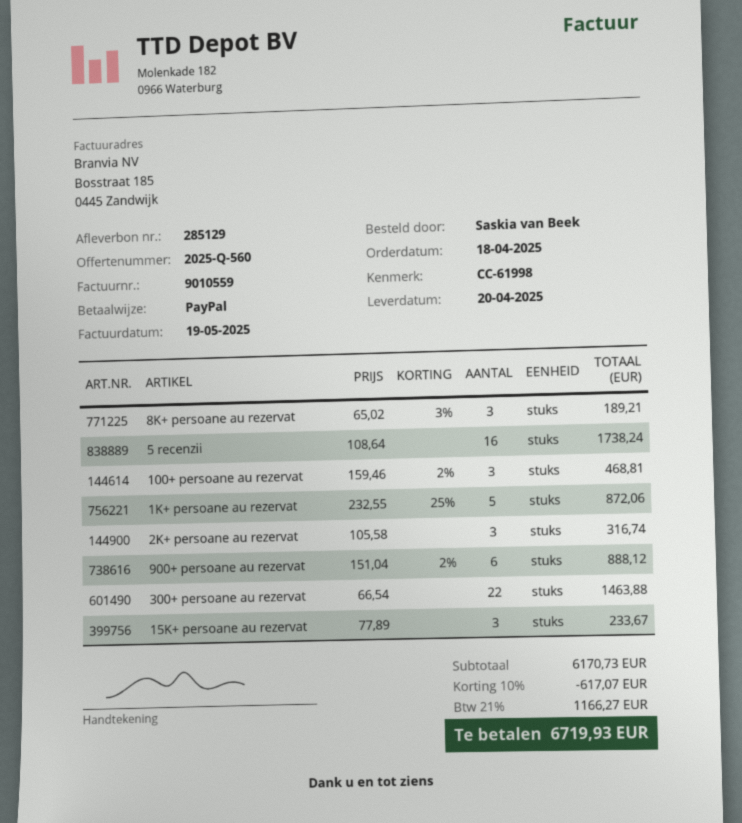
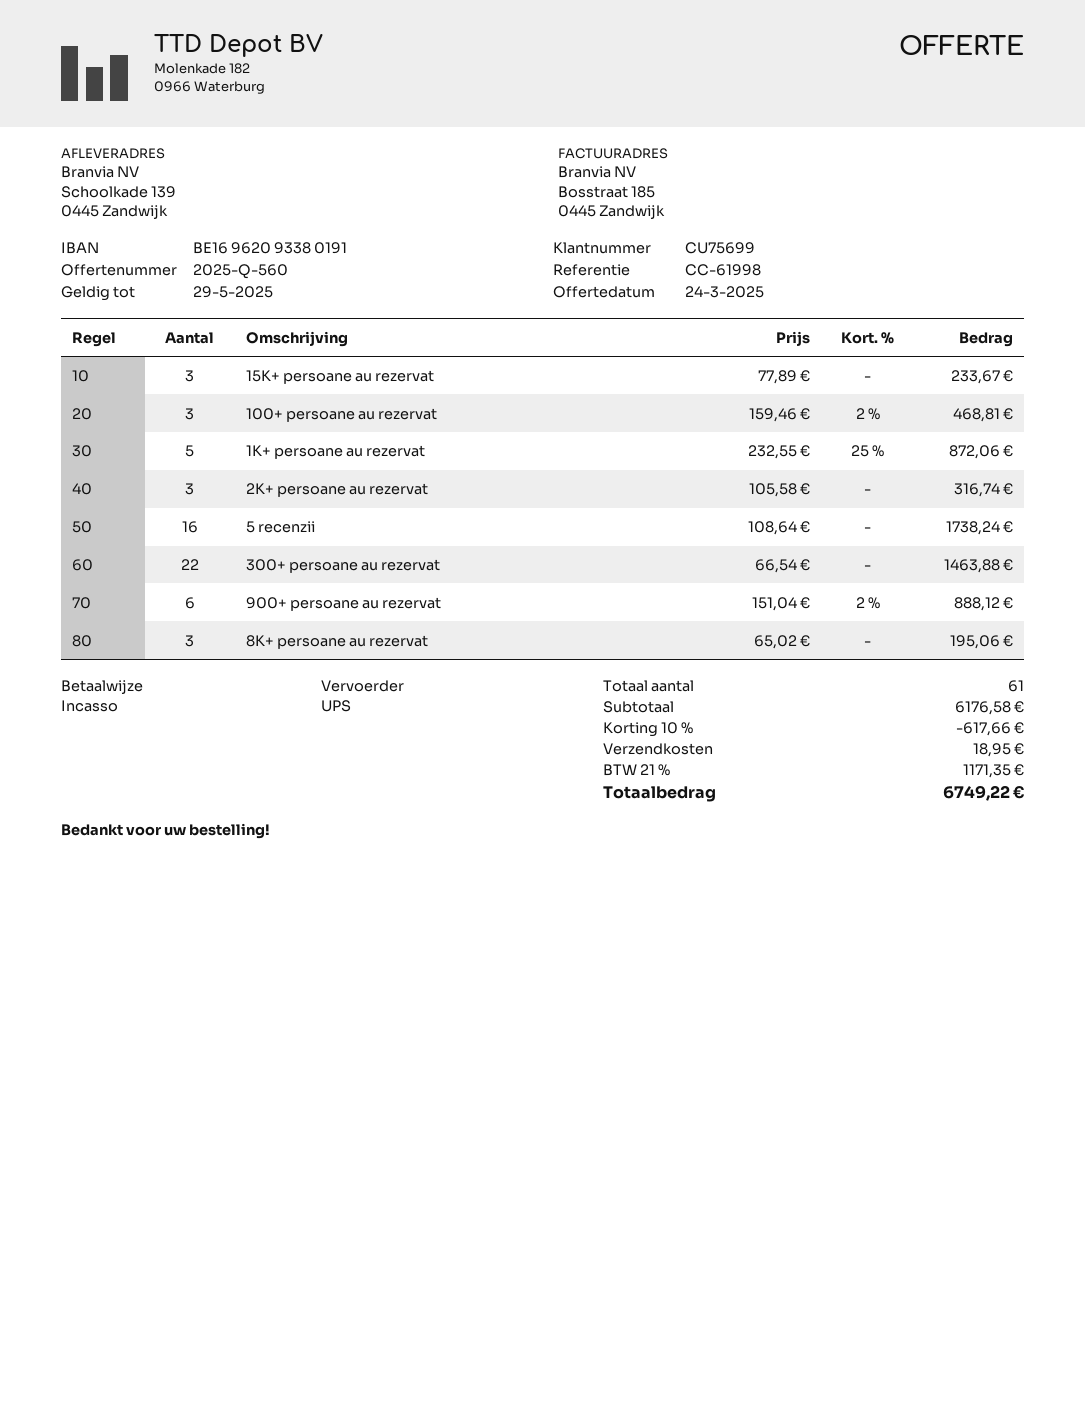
payment method: PayPal -> direct debit
8K+ persoane au rezervat: 3 x 65.02 - 3% = 189.21 -> 3 x 65.02 = 195.06
subtotal: 6170.73 -> 6176.58
discount: 10% = 617.07 -> 10% = 617.66
shipping: none -> 18.95
tax: 21% = 1166.27 -> 21% = 1171.35
total: 6719.93 -> 6749.22

